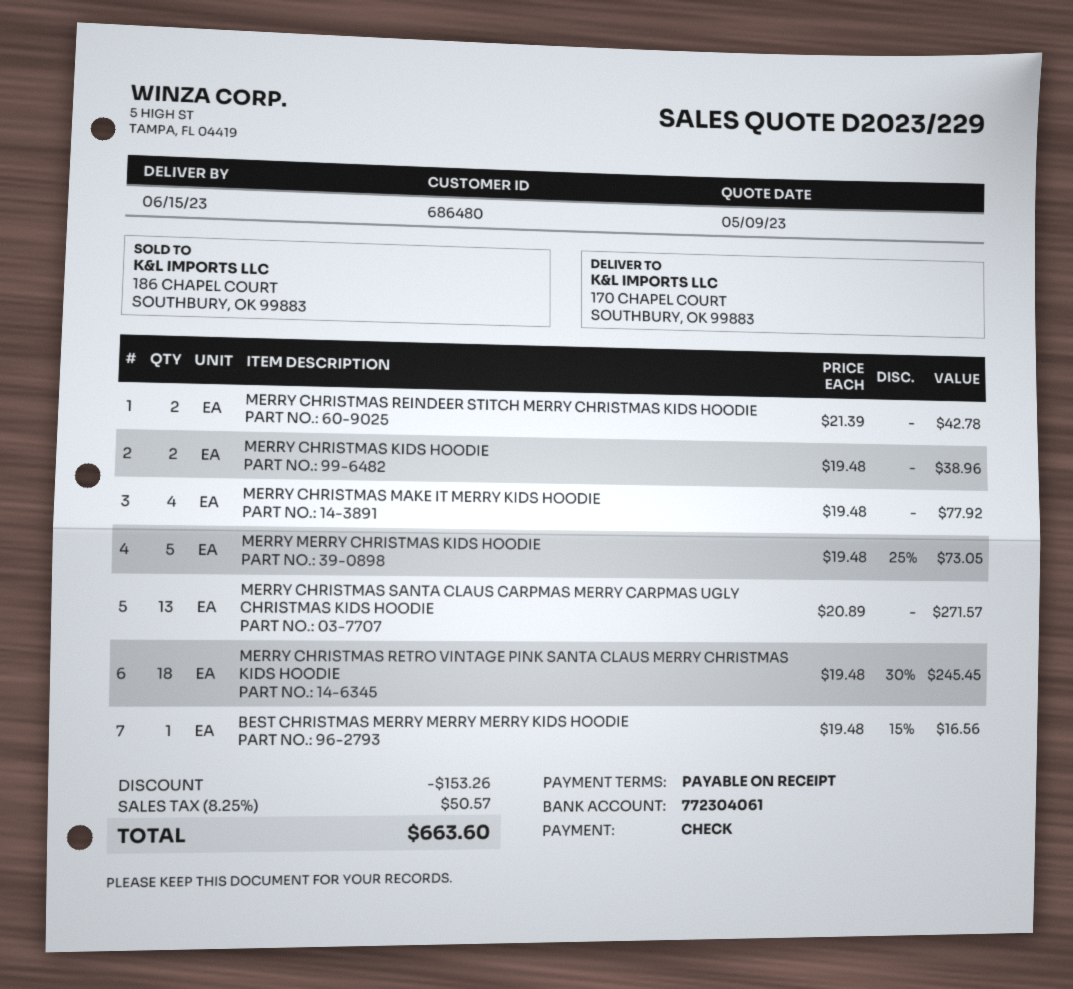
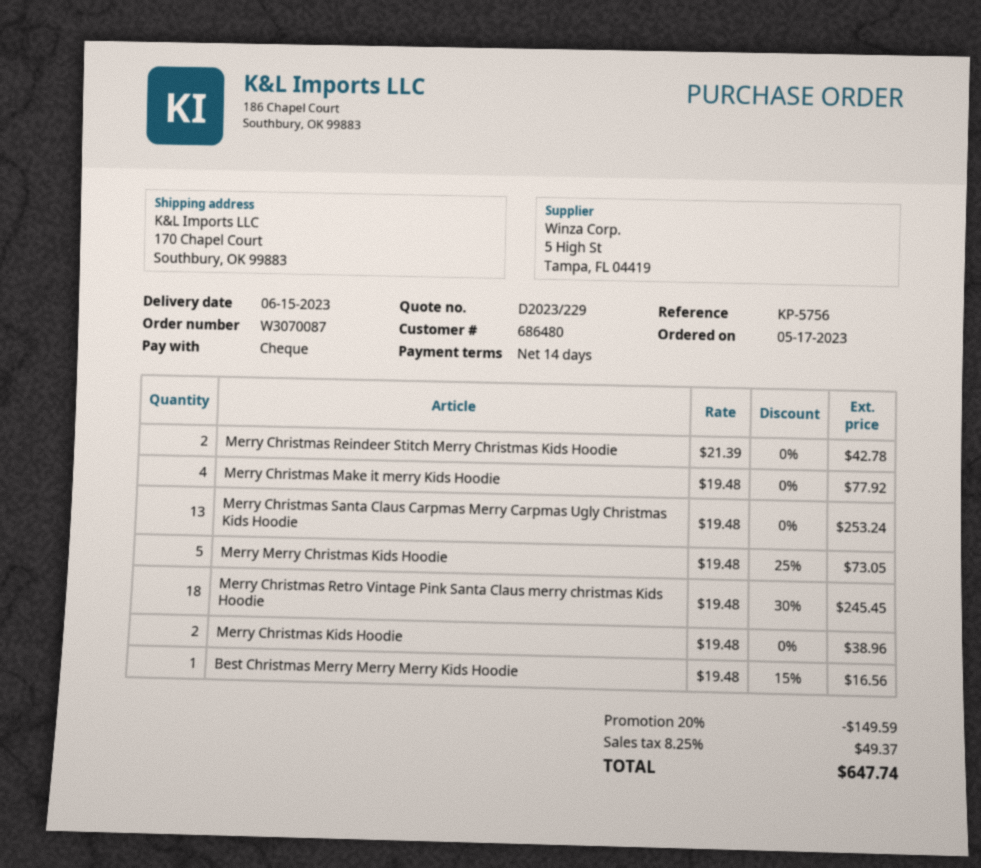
payment terms: on receipt -> 14 days
MERRY CHRISTMAS SANTA CLAUS CARPMAS MERRY CARPMAS UGLY CHRISTMAS KIDS HOODIE: 13 x 20.89 = 271.57 -> 13 x 19.48 = 253.24
discount: 153.26 -> 149.59
tax: 8.25% = 50.57 -> 8.25% = 49.37
total: 663.60 -> 647.74

